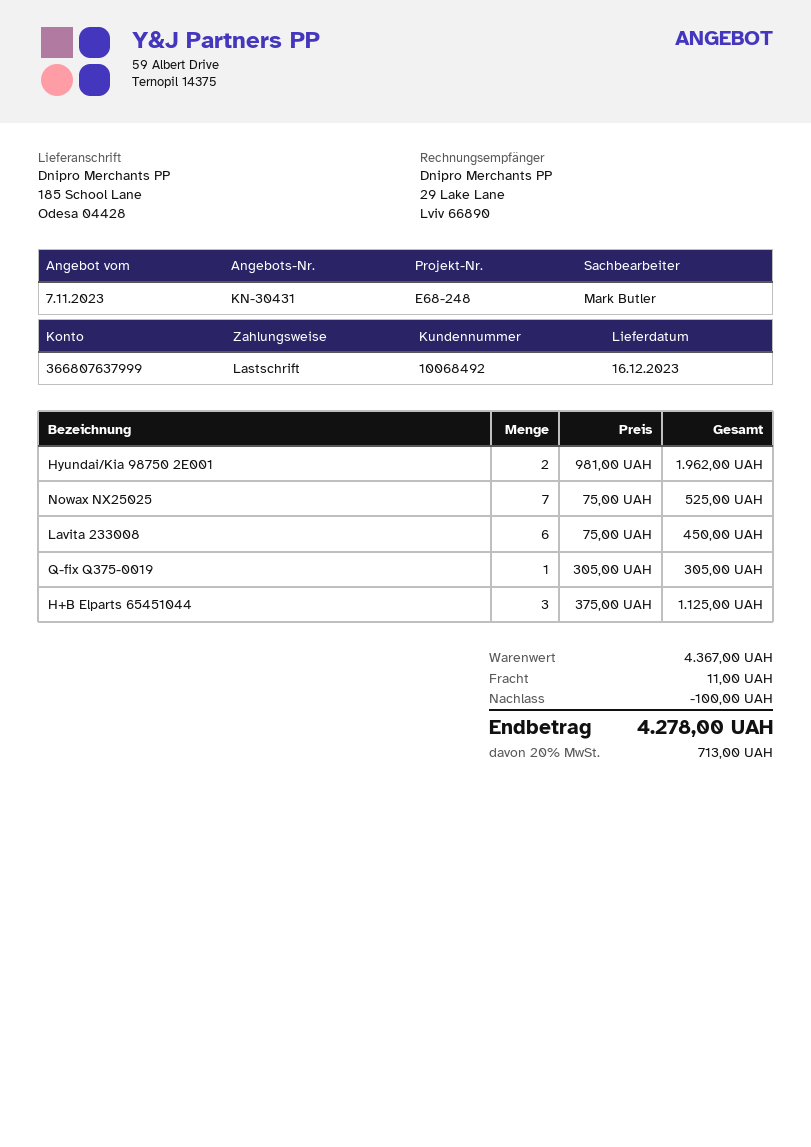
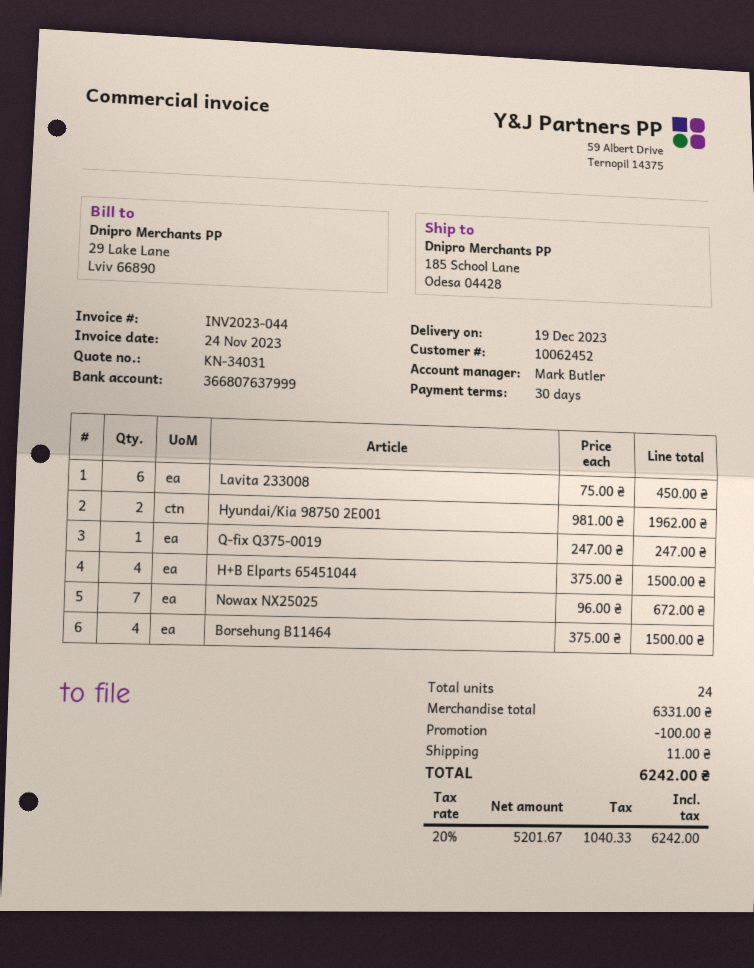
quote number: KN-30431 -> KN-34031
delivery date: 2023-12-16 -> 2023-12-19
customer number: 10068492 -> 10062452
Nowax NX25025: 7 x 75.00 = 525.00 -> 7 x 96.00 = 672.00
Q-fix Q375-0019: 1 x 305.00 = 305.00 -> 1 x 247.00 = 247.00
H+B Elparts 65451044: 3 x 375.00 = 1125.00 -> 4 x 375.00 = 1500.00
Borsehung B11464: none -> 4 x 375.00 = 1500.00
subtotal: 4367.00 -> 6331.00
tax: 20% = 713.00 -> 20% = 1040.33
total: 4278.00 -> 6242.00

